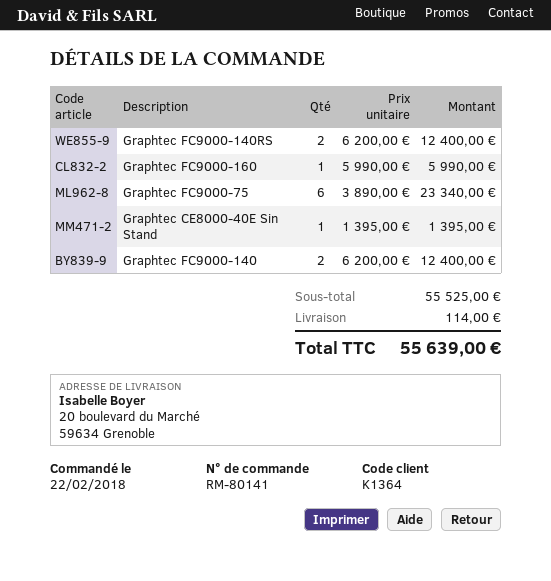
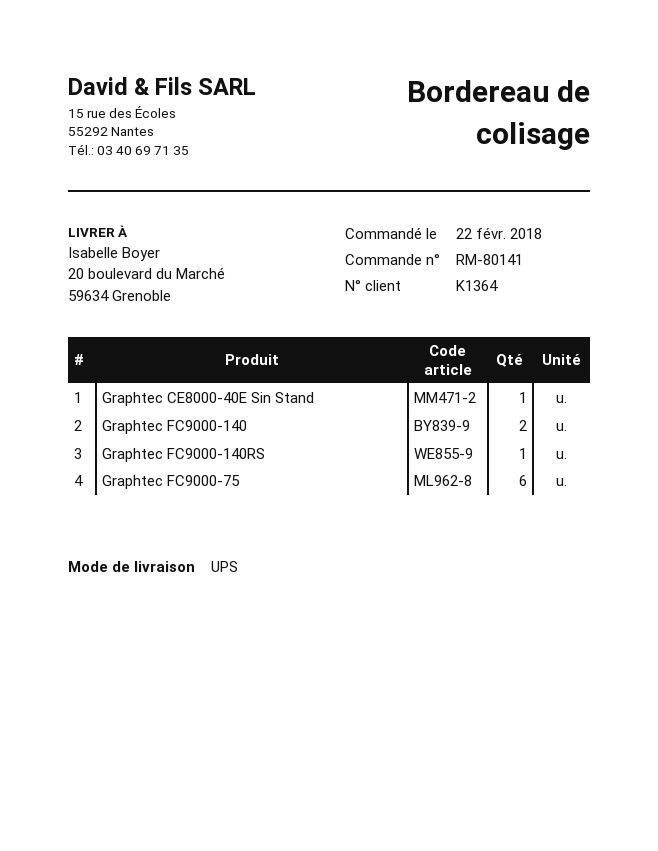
Graphtec FC9000-140RS: 2 -> 1
Graphtec FC9000-160: 1 -> none

